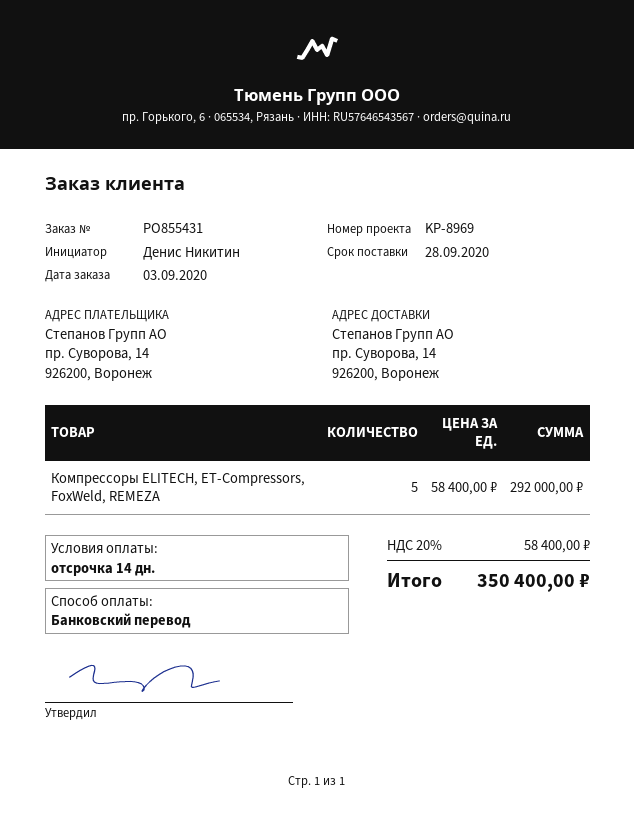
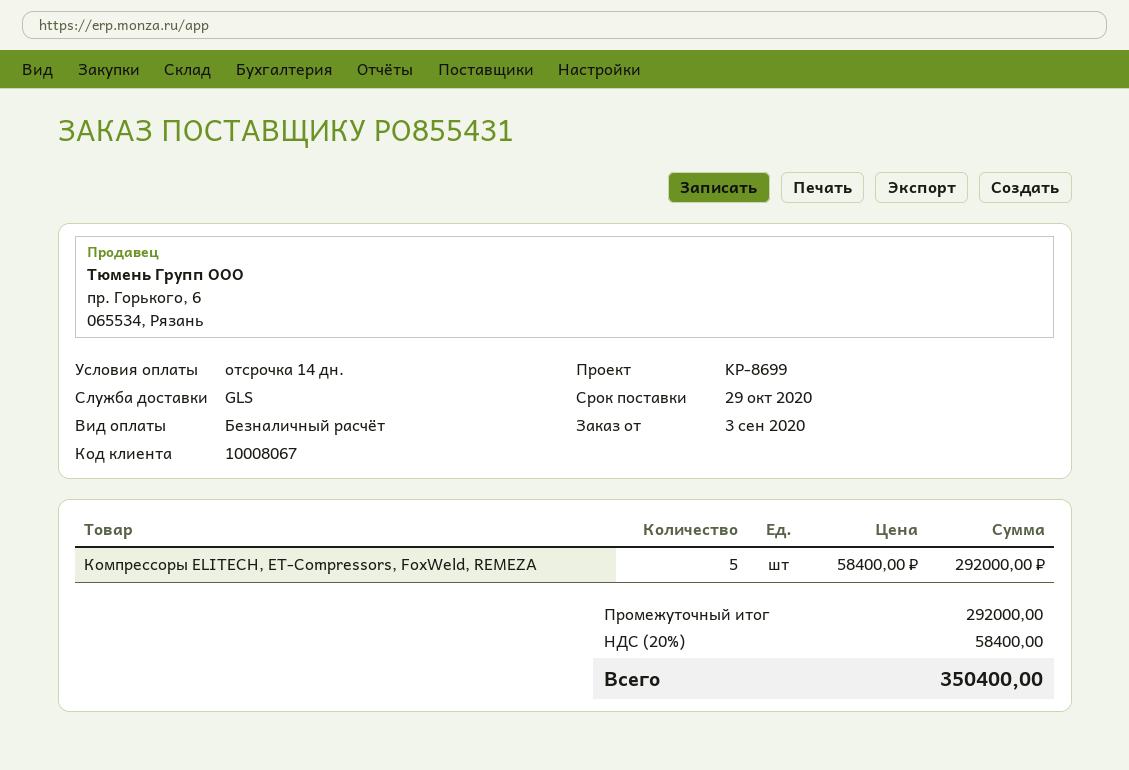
delivery date: 2020-09-28 -> 2020-10-29
reference: KP-8969 -> KP-8699

